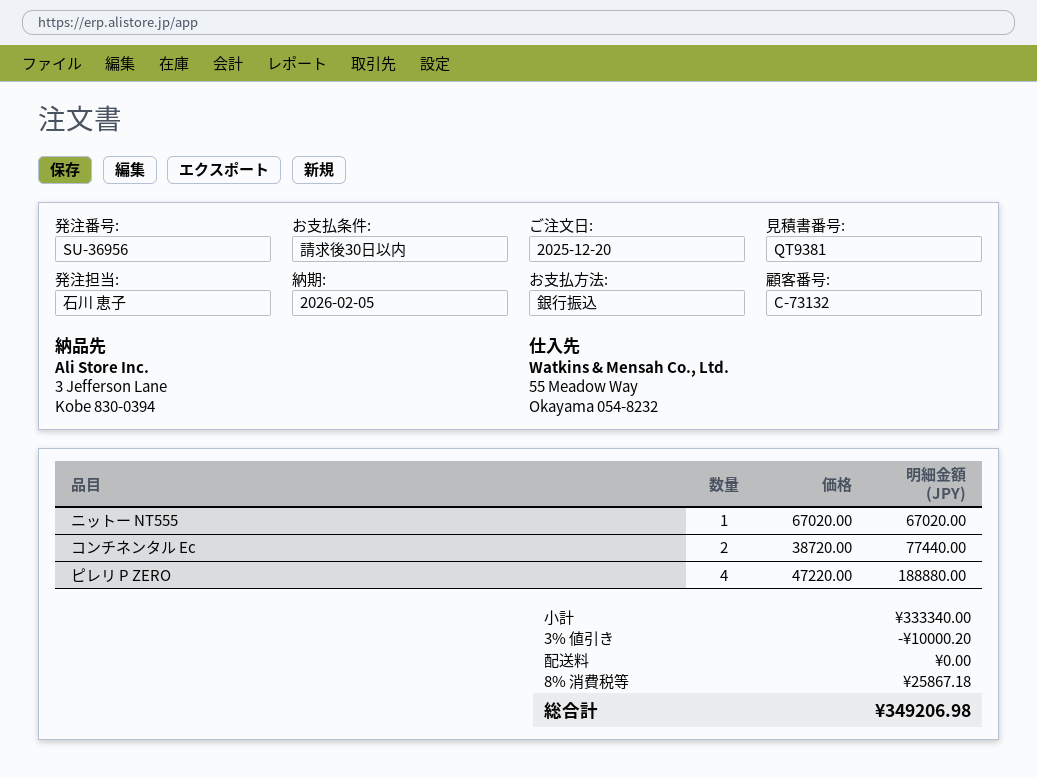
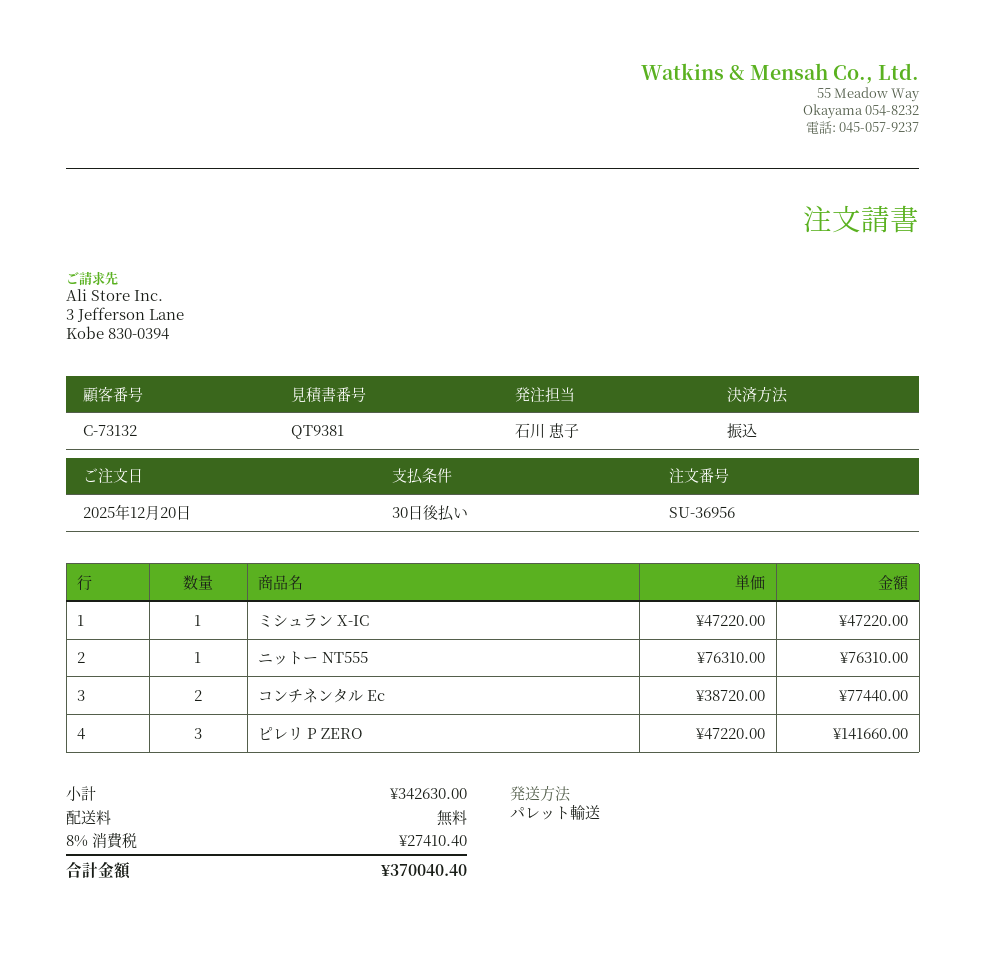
ニットー NT555: 1 x 67020.00 = 67020.00 -> 1 x 76310.00 = 76310.00
ピレリ P ZERO: 4 x 47220.00 = 188880.00 -> 3 x 47220.00 = 141660.00
ミシュラン X-IC: none -> 1 x 47220.00 = 47220.00
subtotal: 333340.00 -> 342630.00
discount: 3% = 10000.20 -> none
tax: 8% = 25867.18 -> 8% = 27410.40
total: 349206.98 -> 370040.40

